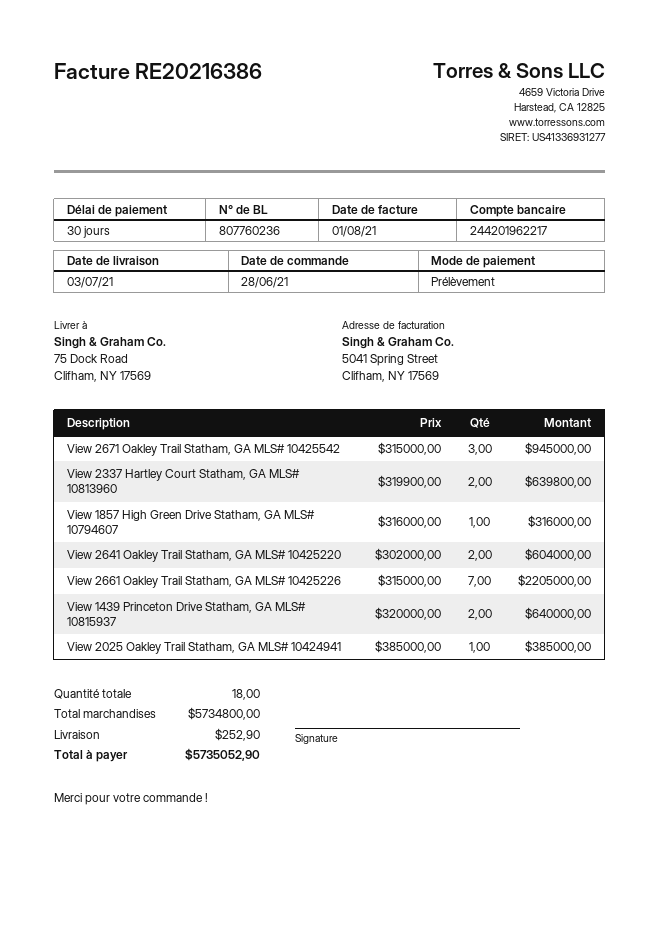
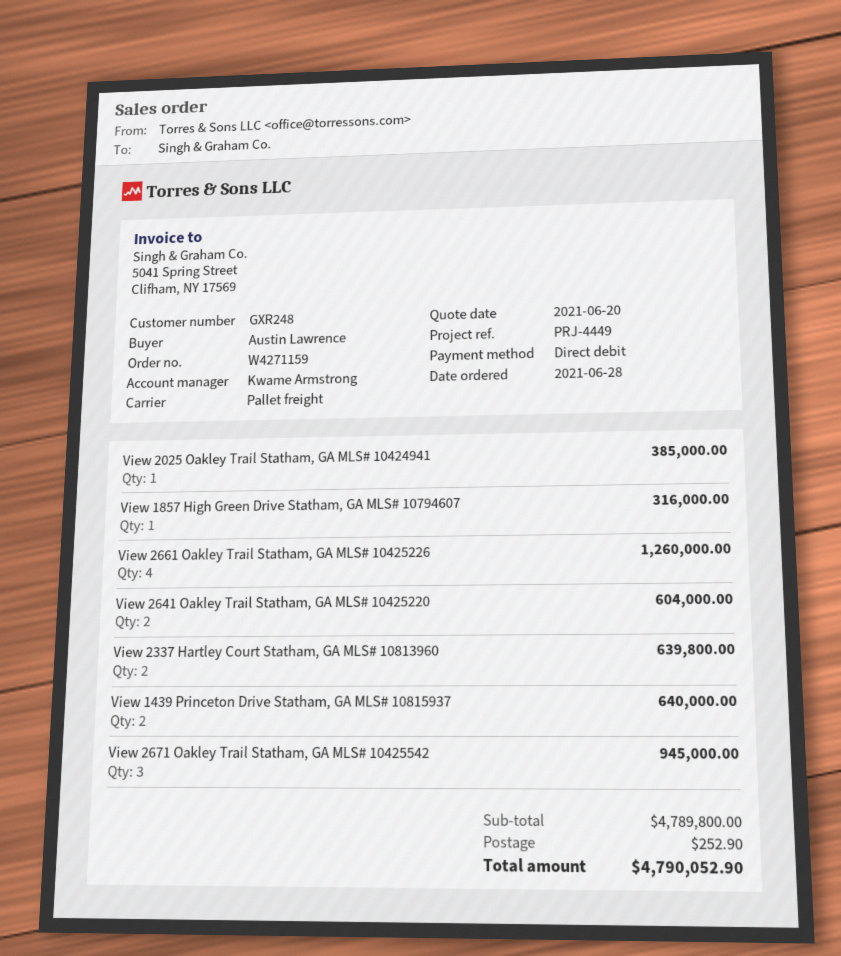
View 2661 Oakley Trail Statham, GA MLS# 10425226: 7 for 2205000.00 -> 4 for 1260000.00
subtotal: 5734800.00 -> 4789800.00
total: 5735052.90 -> 4790052.90

